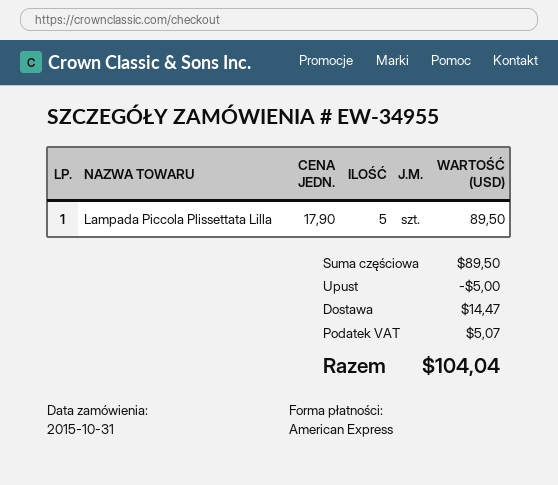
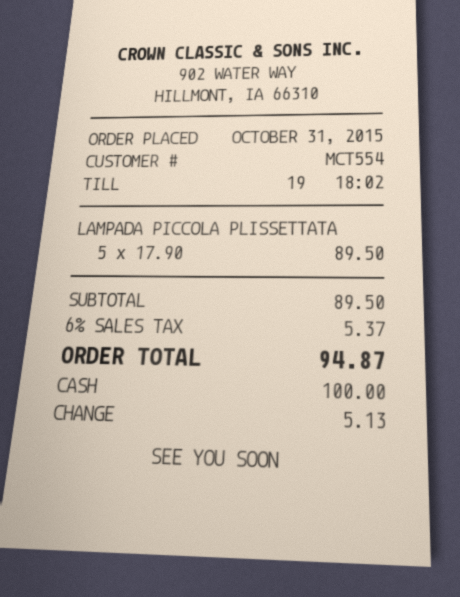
payment method: American Express -> cash
discount: 5.00 -> none
shipping: 14.47 -> none
tax: 5.07 -> 5.37
total: 104.04 -> 94.87

